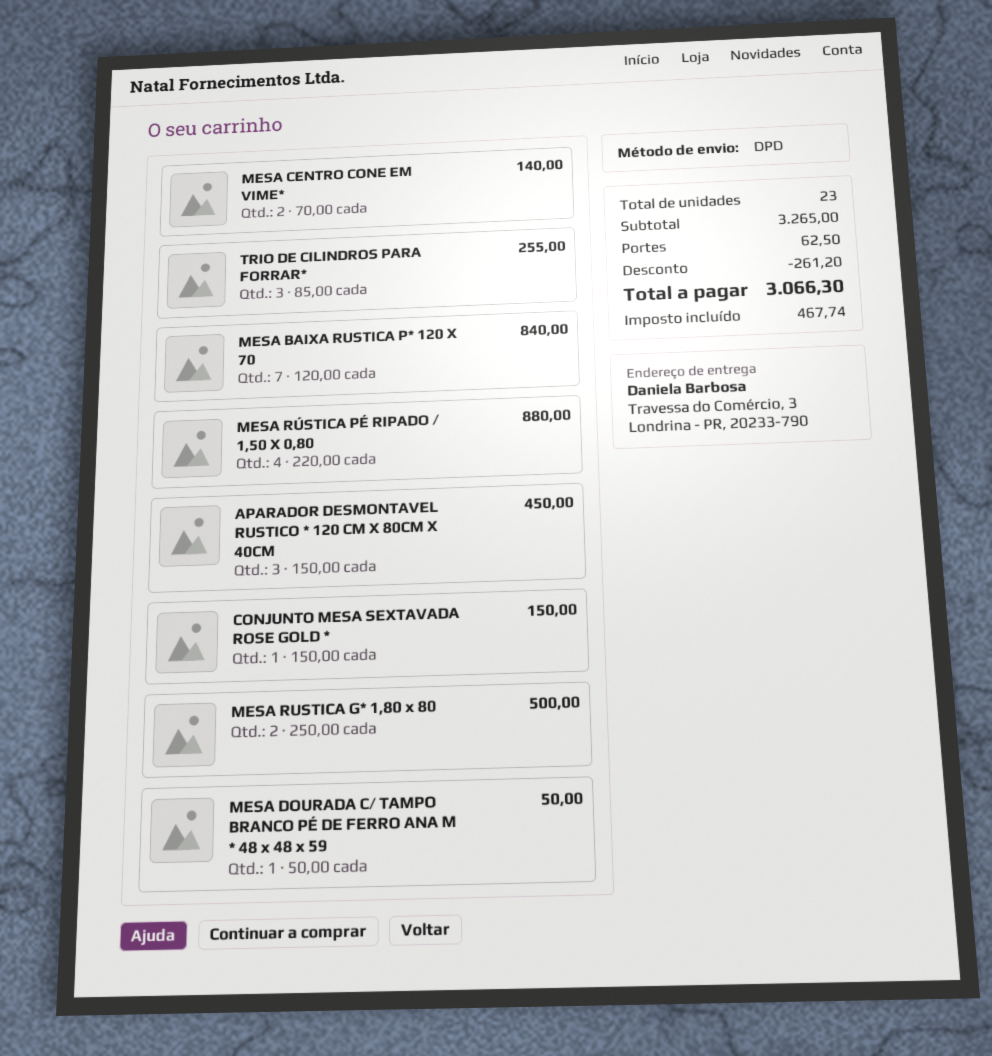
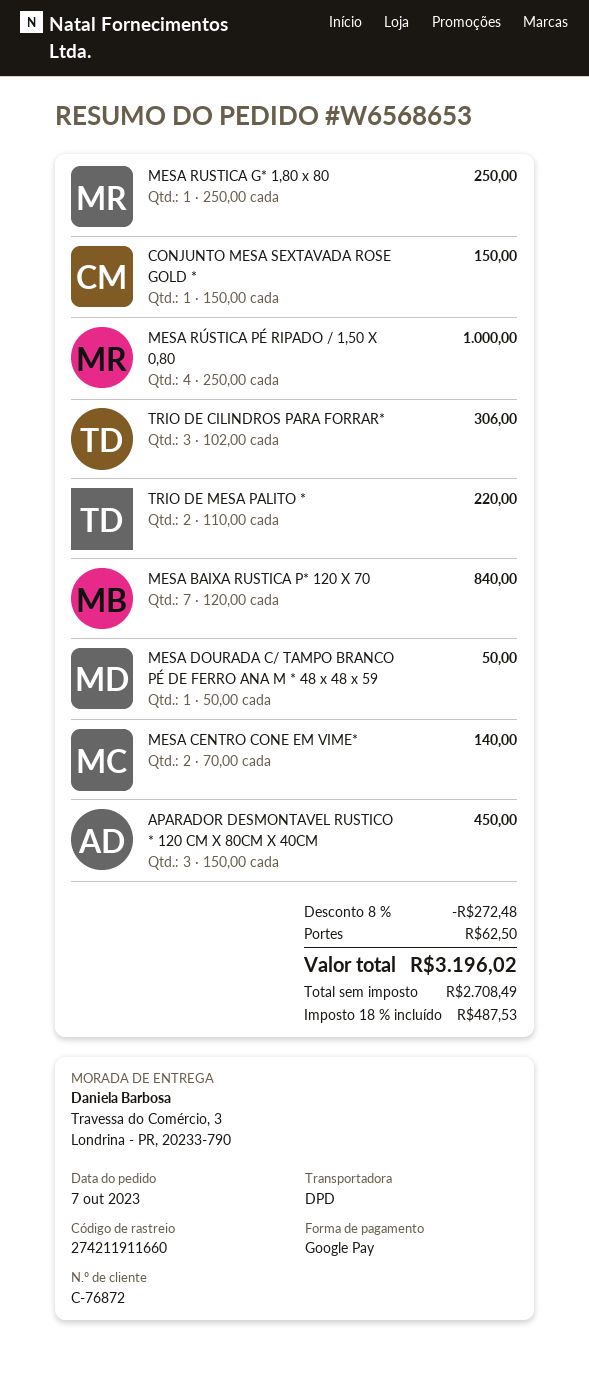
TRIO DE CILINDROS PARA FORRAR*: 3 x 85.00 = 255.00 -> 3 x 102.00 = 306.00
MESA RÚSTICA PÉ RIPADO / 1,50 X 0,80: 4 x 220.00 = 880.00 -> 4 x 250.00 = 1000.00
MESA RUSTICA G* 1,80 x 80: 2 x 250.00 = 500.00 -> 1 x 250.00 = 250.00
TRIO DE MESA PALITO *: none -> 2 x 110.00 = 220.00
discount: 261.20 -> 272.48
tax: 467.74 -> 487.53
total: 3066.30 -> 3196.02

